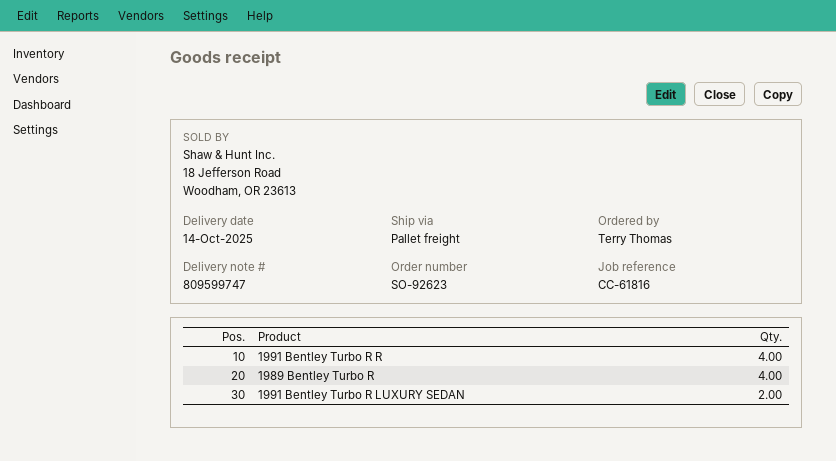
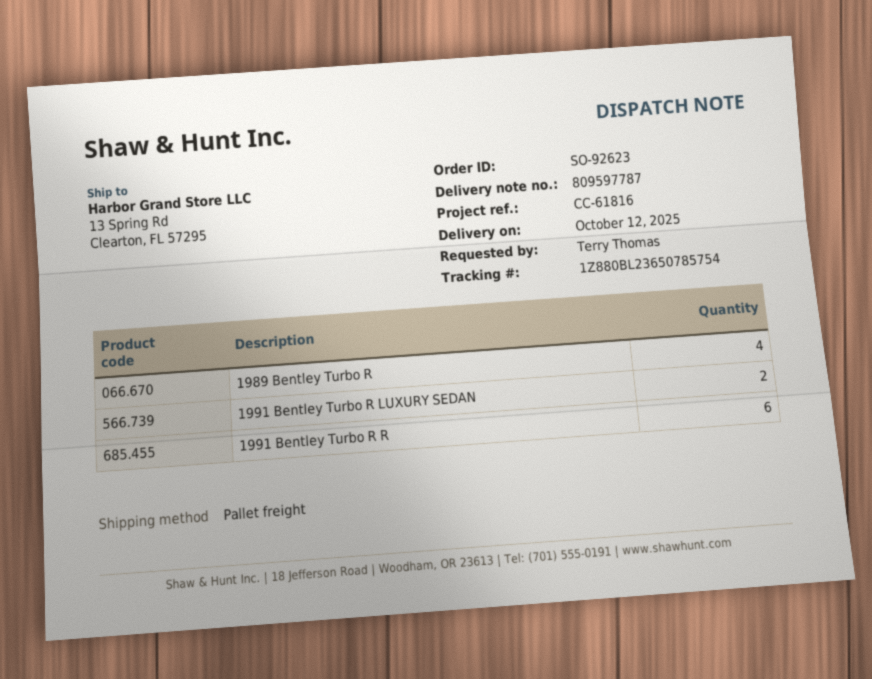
delivery note number: 809599747 -> 809597787
delivery date: 2025-10-14 -> 2025-10-12
1991 Bentley Turbo R R: 4 -> 6

